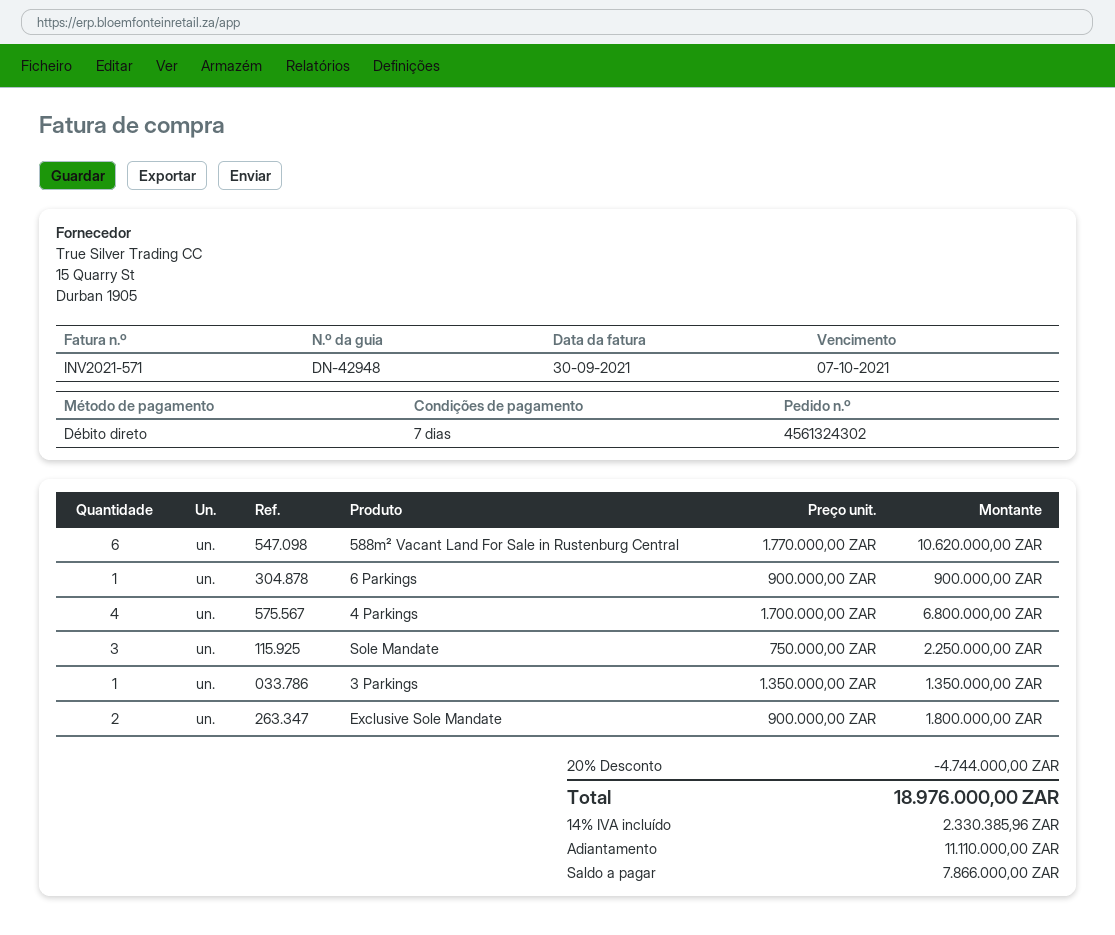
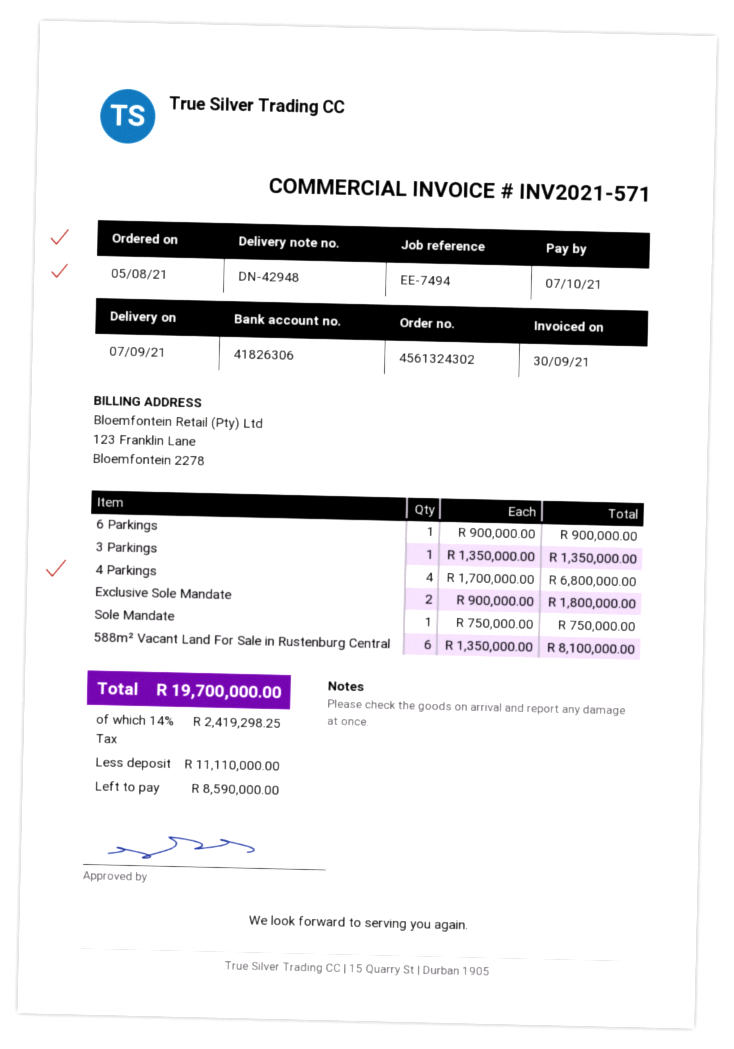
588m² Vacant Land For Sale in Rustenburg Central: 6 x 1770000.00 = 10620000.00 -> 6 x 1350000.00 = 8100000.00
Sole Mandate: 3 x 750000.00 = 2250000.00 -> 1 x 750000.00 = 750000.00
discount: 20% = 4744000.00 -> none
tax: 14% = 2330385.96 -> 14% = 2419298.25
total: 18976000.00 -> 19700000.00
balance: 7866000.00 -> 8590000.00

